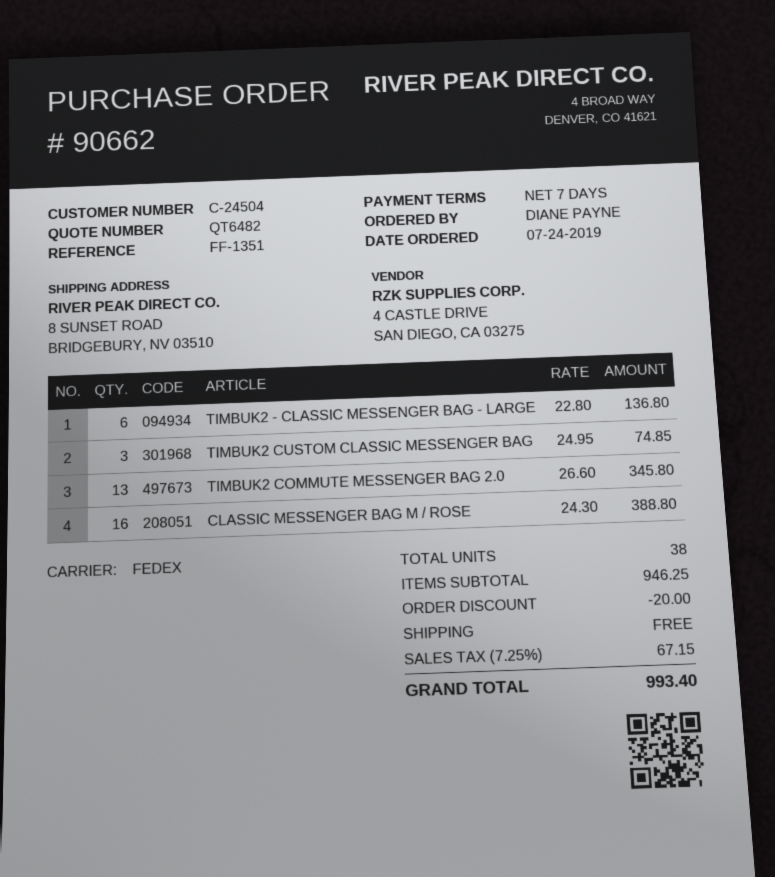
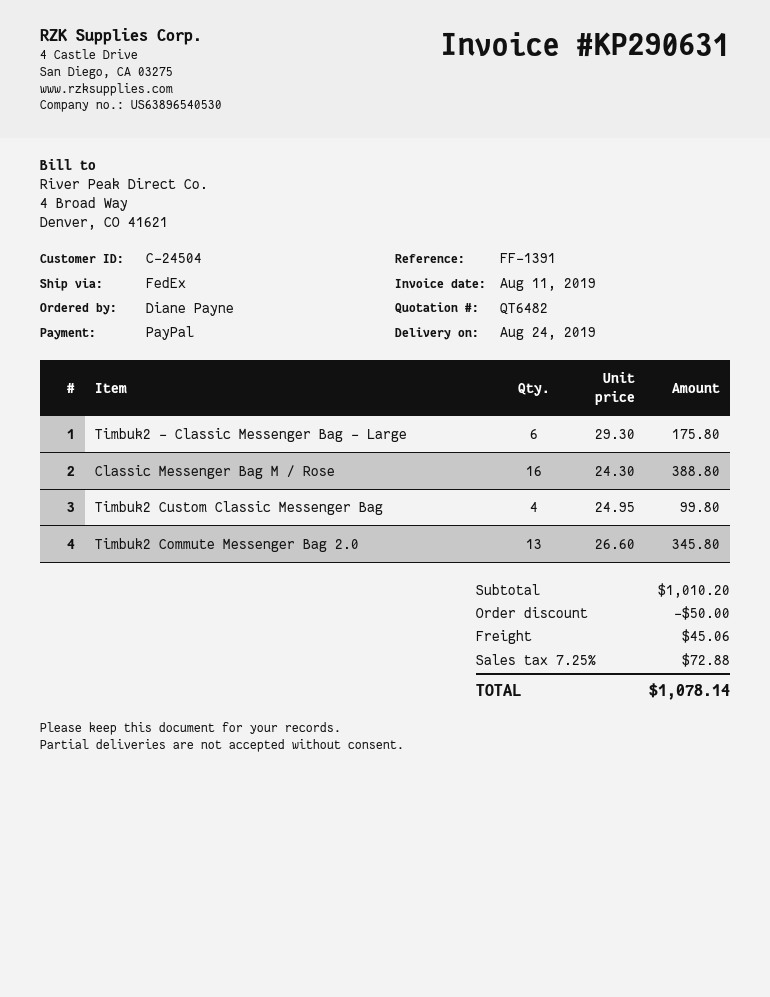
reference: FF-1351 -> FF-1391
TIMBUK2 - CLASSIC MESSENGER BAG - LARGE: 6 x 22.80 = 136.80 -> 6 x 29.30 = 175.80
TIMBUK2 CUSTOM CLASSIC MESSENGER BAG: 3 x 24.95 = 74.85 -> 4 x 24.95 = 99.80
subtotal: 946.25 -> 1010.20
discount: 20.00 -> 50.00
shipping: 0.00 -> 45.06
tax: 7.25% = 67.15 -> 7.25% = 72.88
total: 993.40 -> 1078.14

